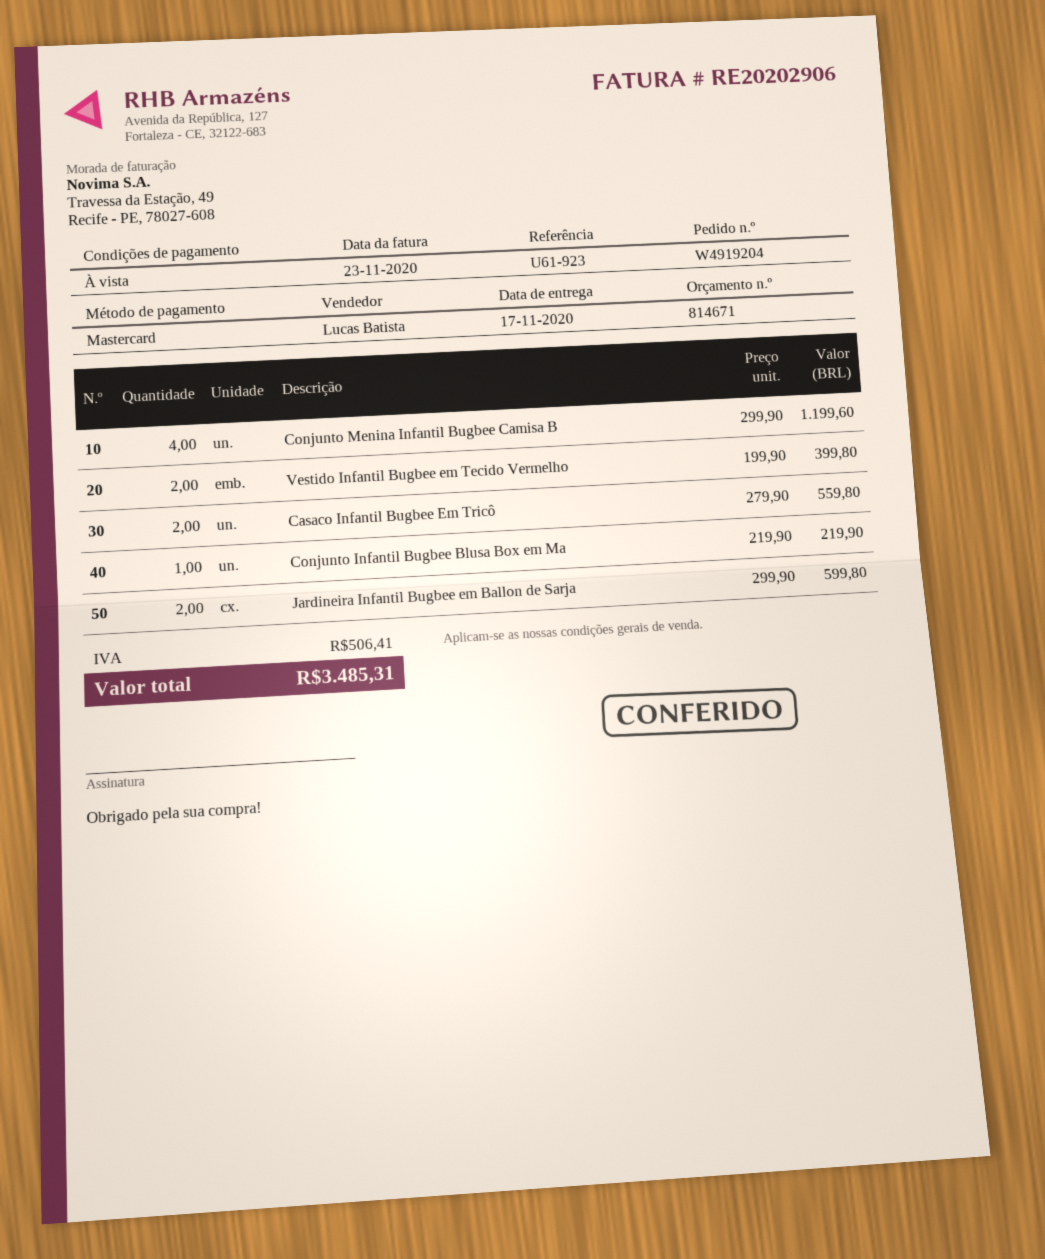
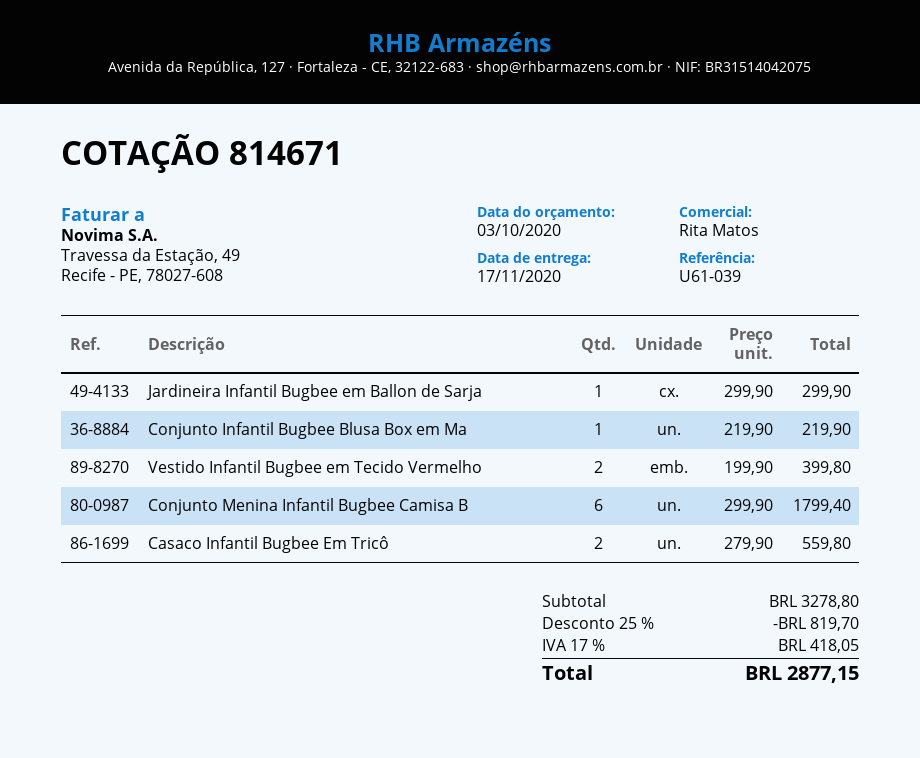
reference: U61-923 -> U61-039
sales rep: Lucas Batista -> Rita Matos
Conjunto Menina Infantil Bugbee Camisa B: 4 x 299.90 = 1199.60 -> 6 x 299.90 = 1799.40
Jardineira Infantil Bugbee em Ballon de Sarja: 2 x 299.90 = 599.80 -> 1 x 299.90 = 299.90
discount: none -> 25% = 819.70
tax: 506.41 -> 418.05
total: 3485.31 -> 2877.15

